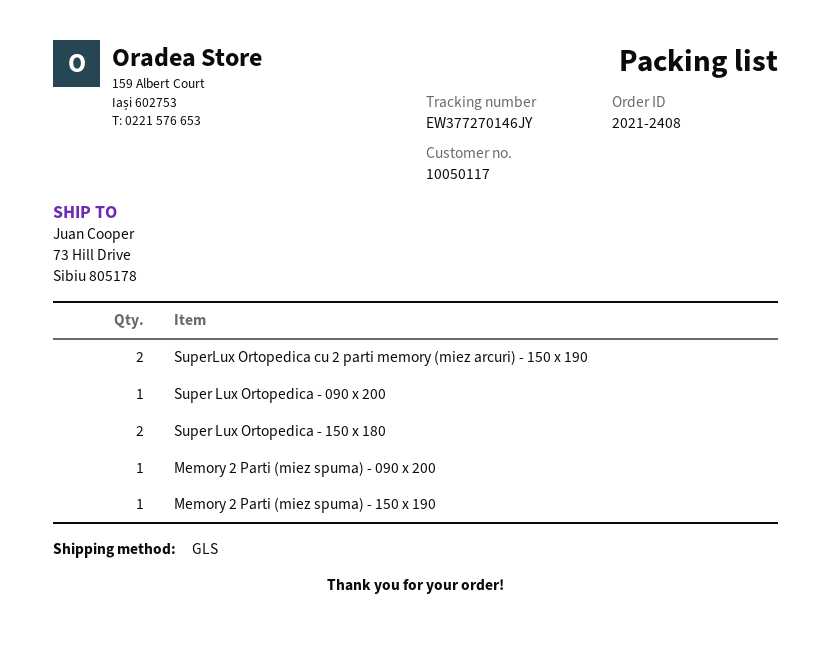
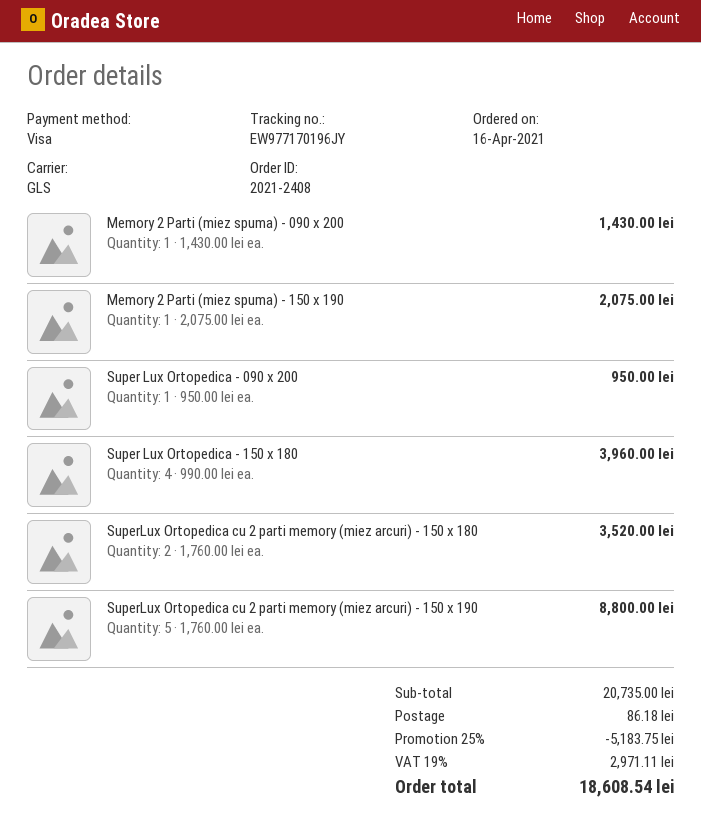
tracking number: EW377270146JY -> EW977170196JY
SuperLux Ortopedica cu 2 parti memory (miez arcuri) - 150 x 190: 2 -> 5
Super Lux Ortopedica - 150 x 180: 2 -> 4
SuperLux Ortopedica cu 2 parti memory (miez arcuri) - 150 x 180: none -> 2

